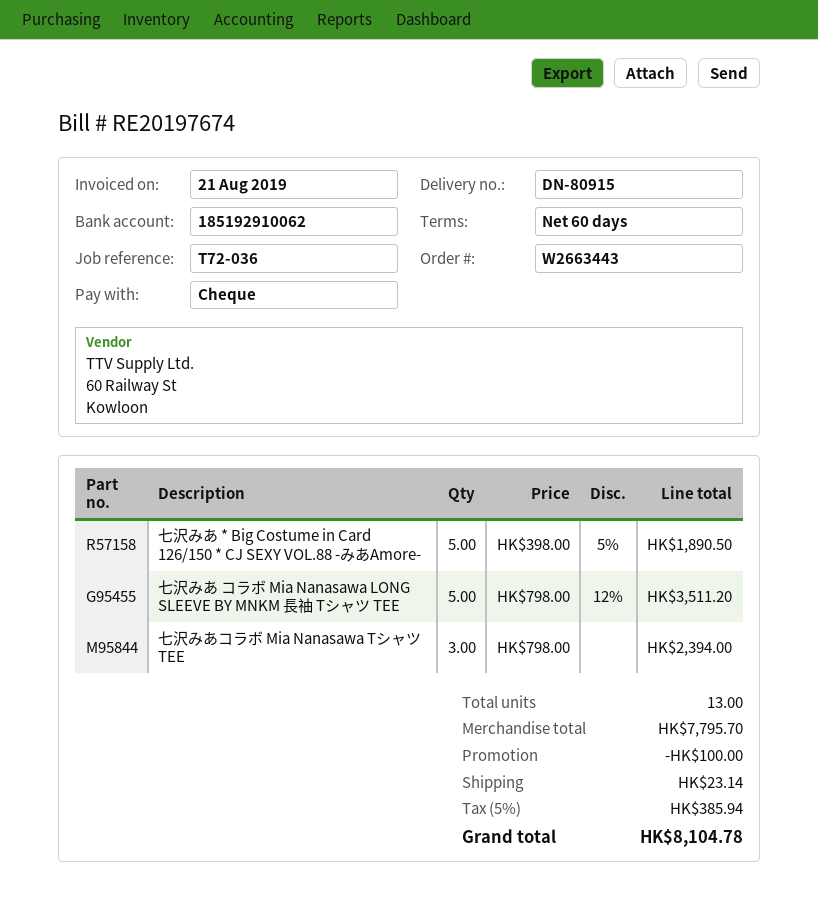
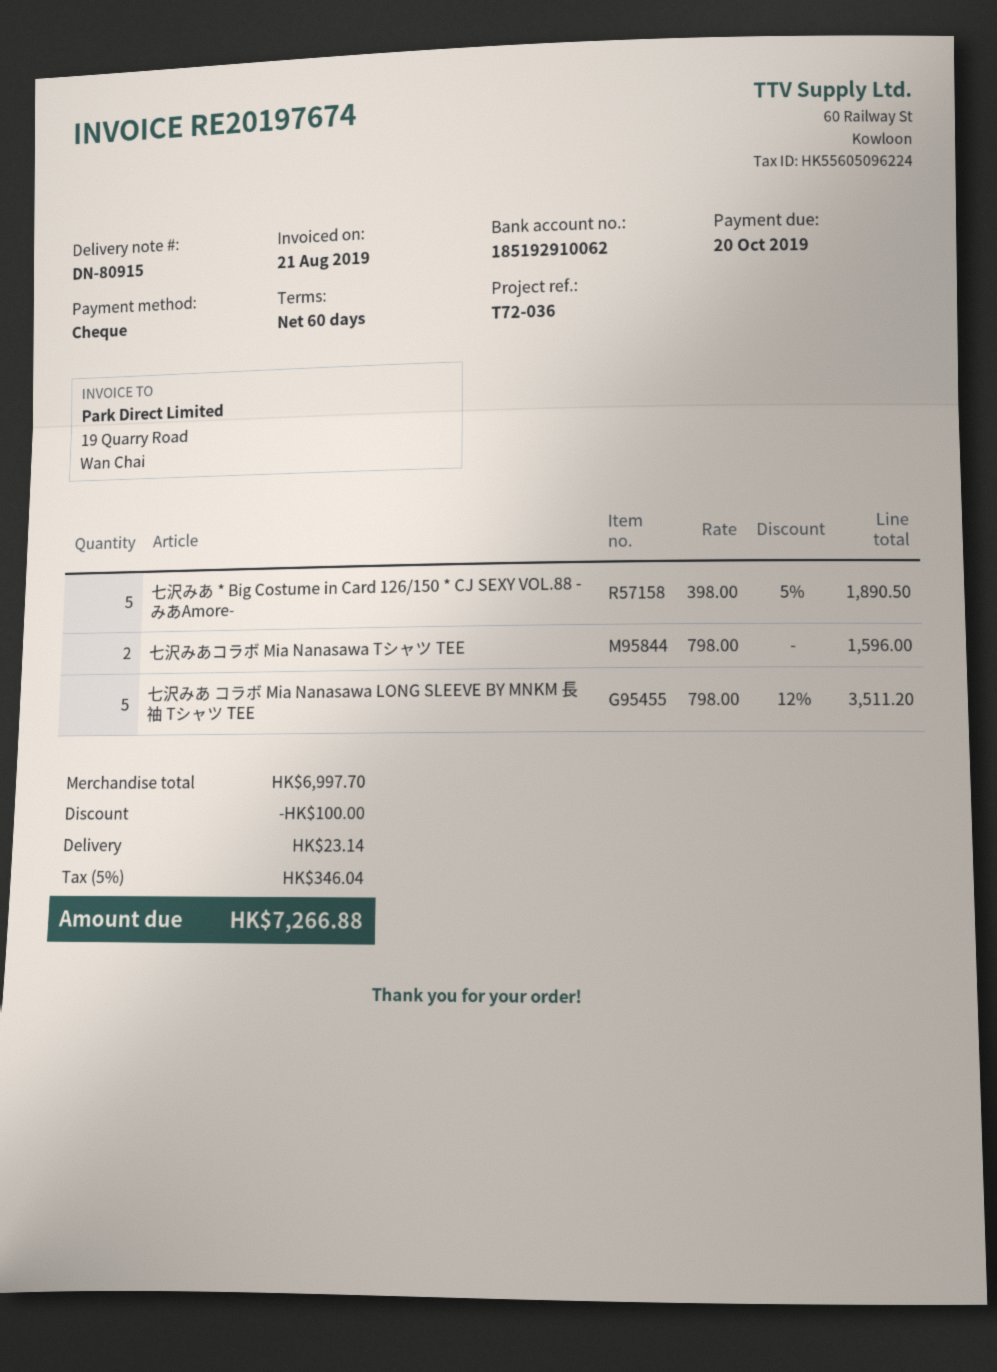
七沢みあコラボ Mia Nanasawa Tシャツ TEE: 3 x 798.00 = 2394.00 -> 2 x 798.00 = 1596.00
subtotal: 7795.70 -> 6997.70
tax: 5% = 385.94 -> 5% = 346.04
total: 8104.78 -> 7266.88

